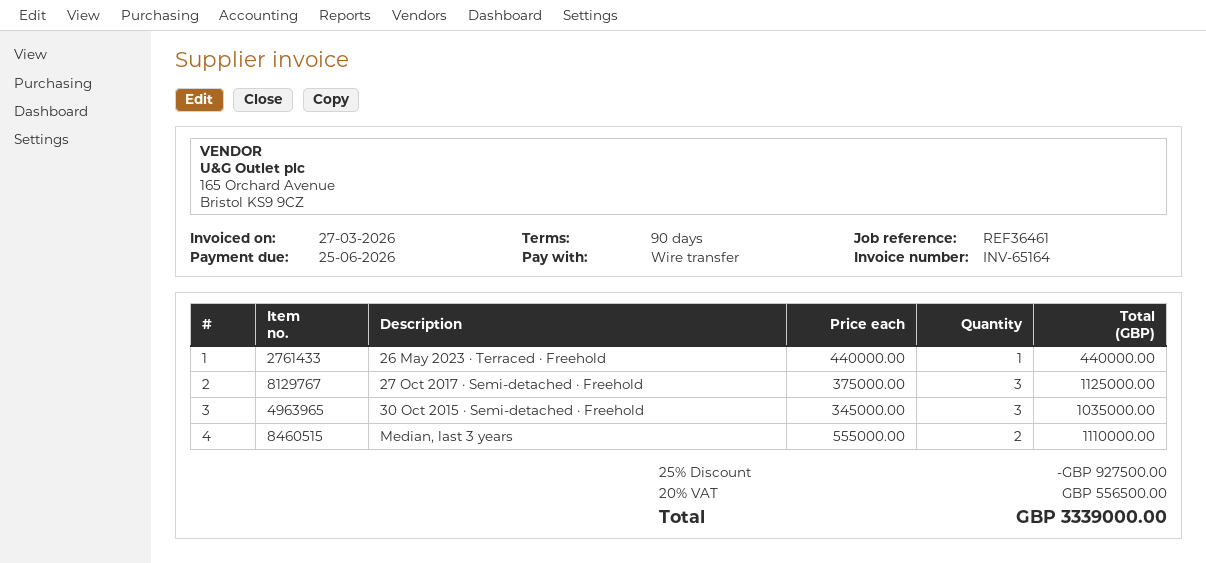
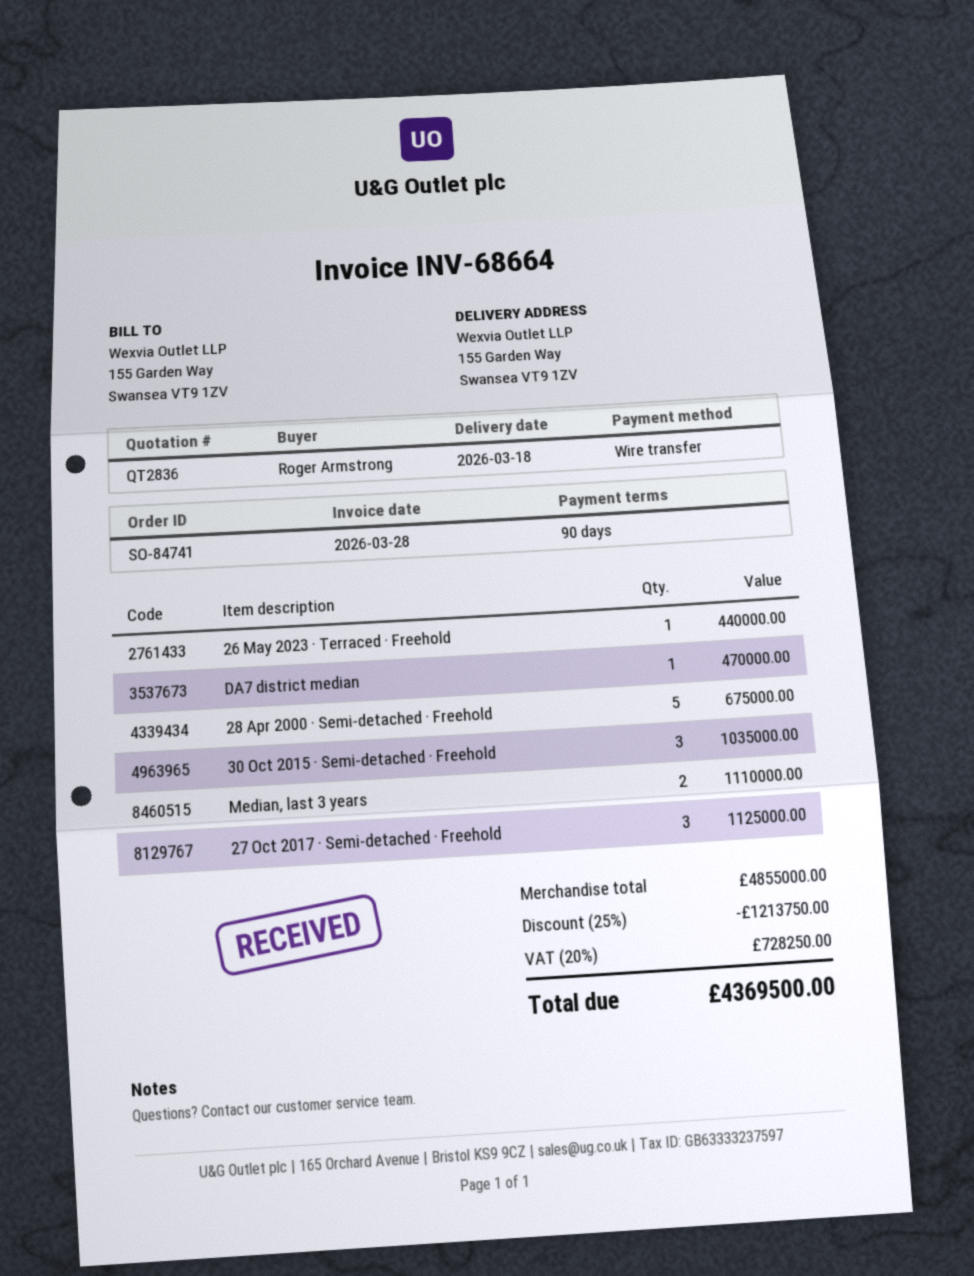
invoice number: INV-65164 -> INV-68664
invoice date: 2026-03-27 -> 2026-03-28
DA7 district median: none -> 1 for 470000.00
28 Apr 2000 · Semi-detached · Freehold: none -> 5 for 675000.00
discount: 25% = 927500.00 -> 25% = 1213750.00
tax: 20% = 556500.00 -> 20% = 728250.00
total: 3339000.00 -> 4369500.00

